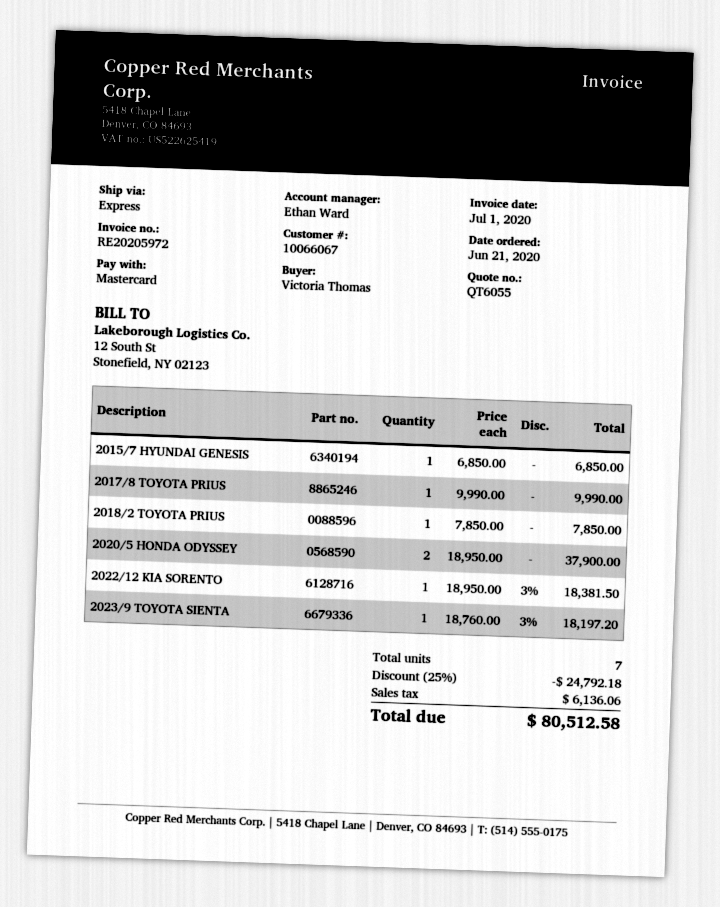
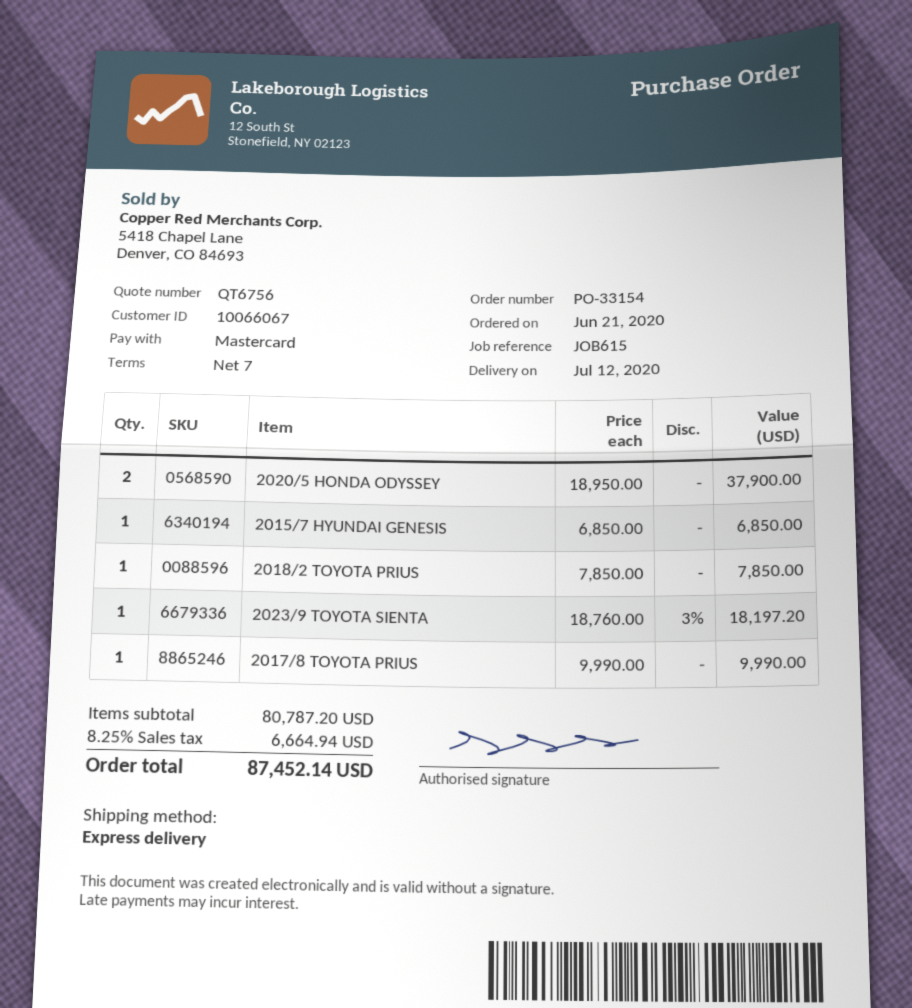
quote number: QT6055 -> QT6756
2022/12 KIA SORENTO: 1 x 18950.00 - 3% = 18381.50 -> none
discount: 25% = 24792.18 -> none
tax: 6136.06 -> 6664.94
total: 80512.58 -> 87452.14

